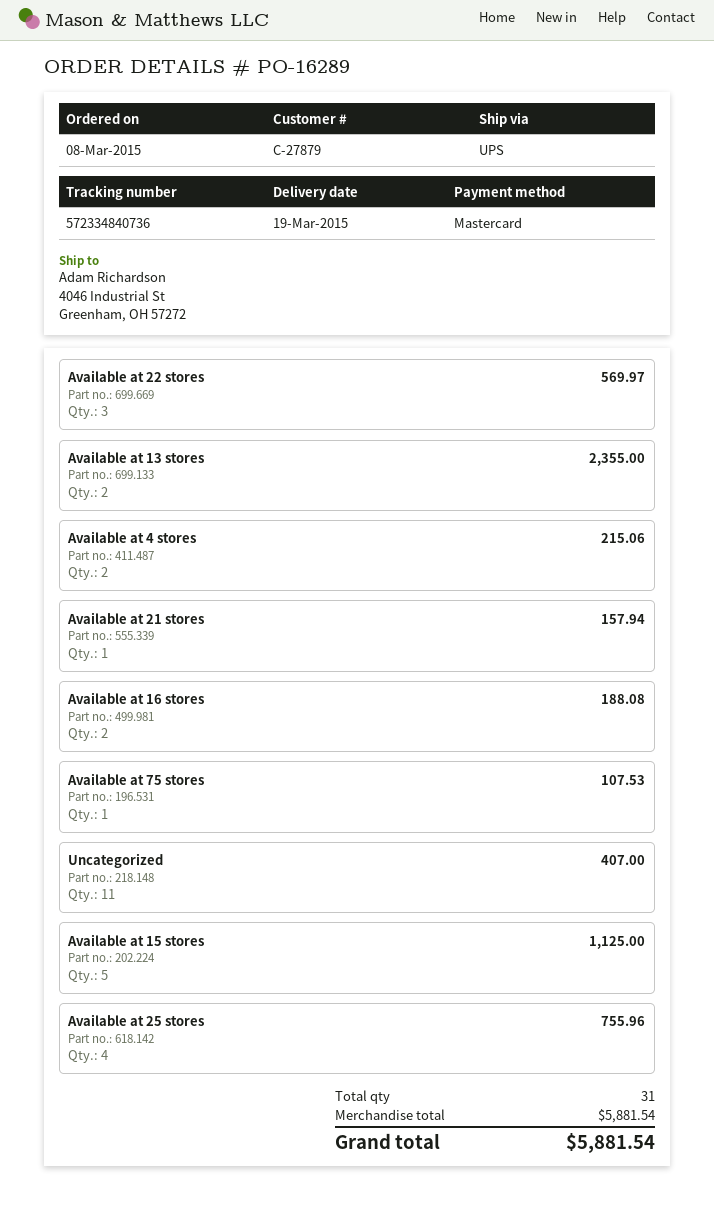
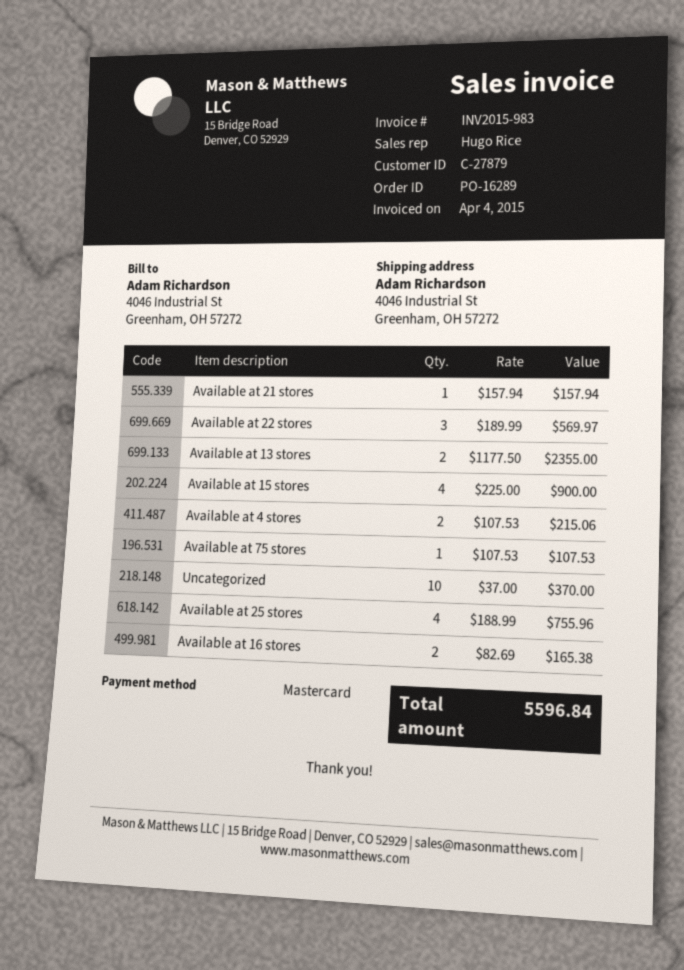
Available at 16 stores: 2 for 188.08 -> 2 for 165.38
Uncategorized: 11 for 407.00 -> 10 for 370.00
Available at 15 stores: 5 for 1125.00 -> 4 for 900.00
total: 5881.54 -> 5596.84

